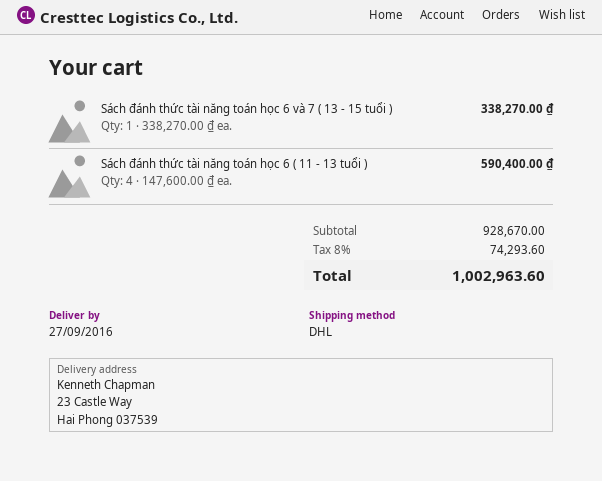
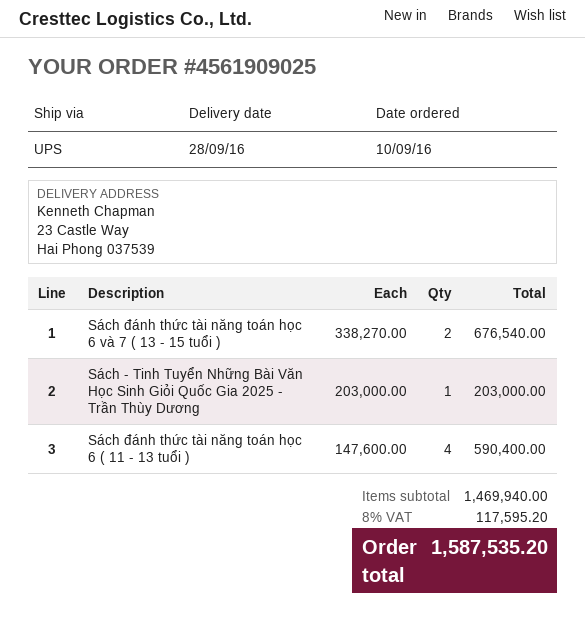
delivery date: 2016-09-27 -> 2016-09-28
shipping method: DHL -> UPS
Sách đánh thức tài năng toán học 6 và 7 ( 13 - 15 tuổi ): 1 x 338270.00 = 338270.00 -> 2 x 338270.00 = 676540.00
Sách - Tinh Tuyển Những Bài Văn Học Sinh Giỏi Quốc Gia 2025 - Trần Thùy Dương: none -> 1 x 203000.00 = 203000.00
subtotal: 928670.00 -> 1469940.00
tax: 8% = 74293.60 -> 8% = 117595.20
total: 1002963.60 -> 1587535.20

